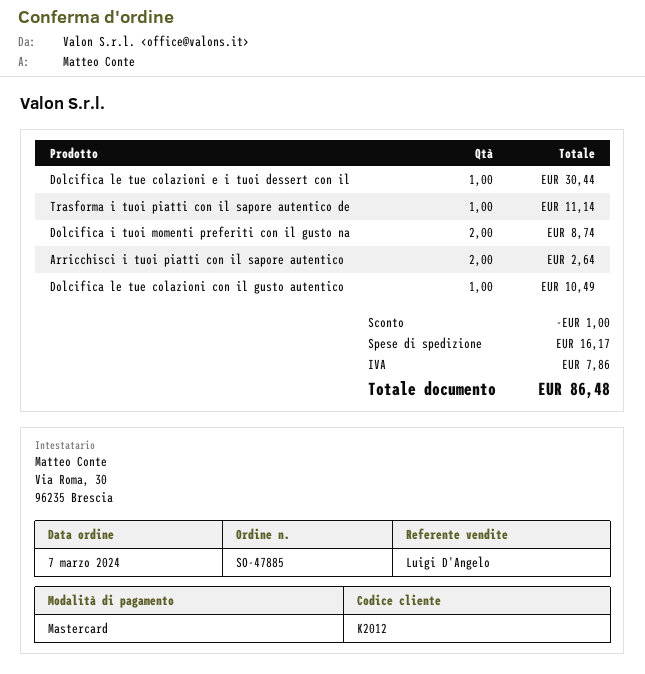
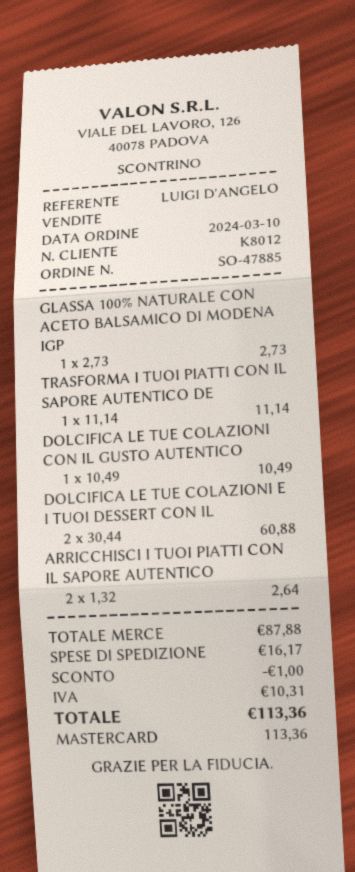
order date: 2024-03-07 -> 2024-03-10
customer number: K2012 -> K8012
Dolcifica le tue colazioni e i tuoi dessert con il: 1 for 30.44 -> 2 for 60.88
Dolcifica i tuoi momenti preferiti con il gusto na: 2 for 8.74 -> none
GLASSA 100% NATURALE CON ACETO BALSAMICO DI MODENA IGP: none -> 1 for 2.73
tax: 7.86 -> 10.31
total: 86.48 -> 113.36

